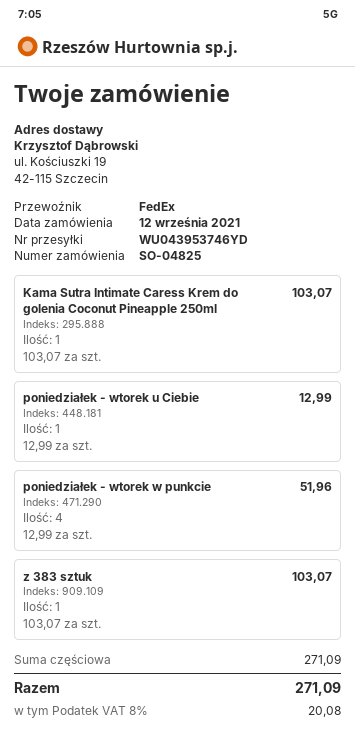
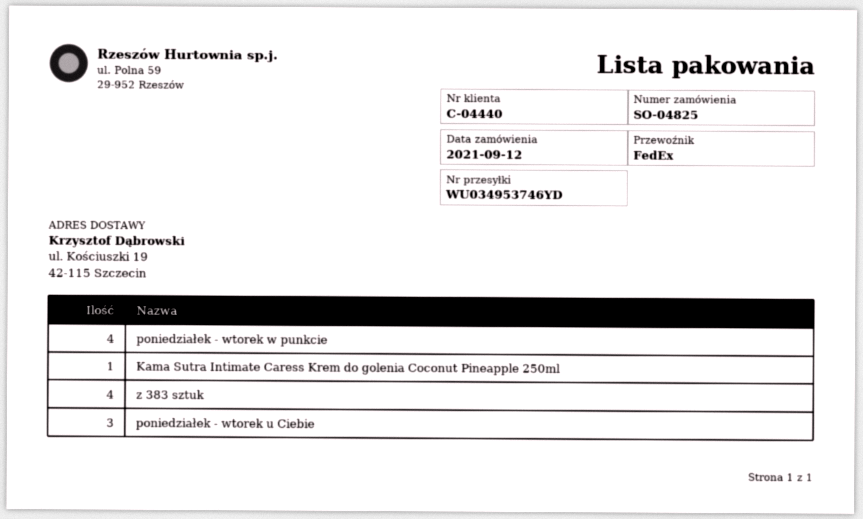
tracking number: WU043953746YD -> WU034953746YD
poniedziałek - wtorek u Ciebie: 1 -> 3
z 383 sztuk: 1 -> 4

